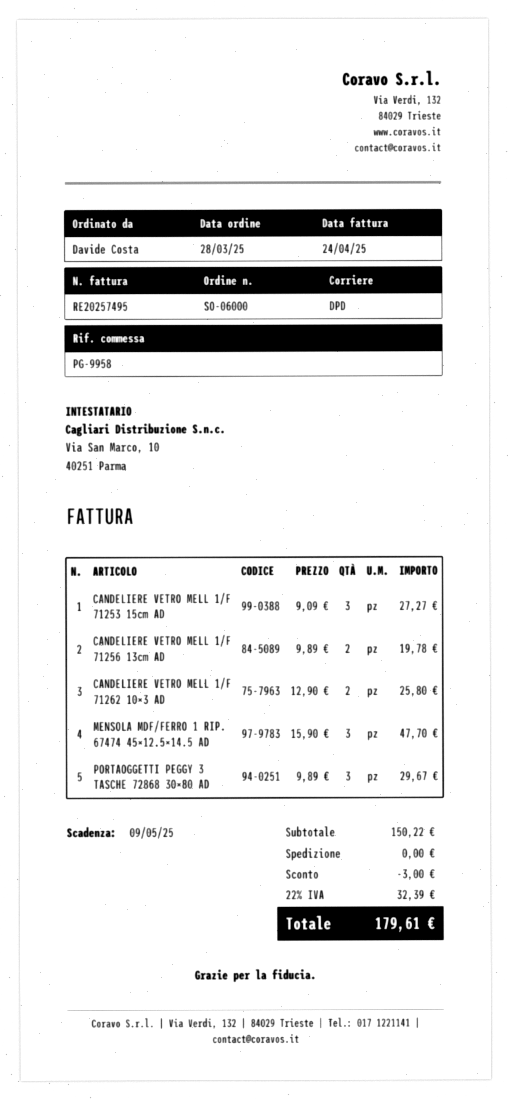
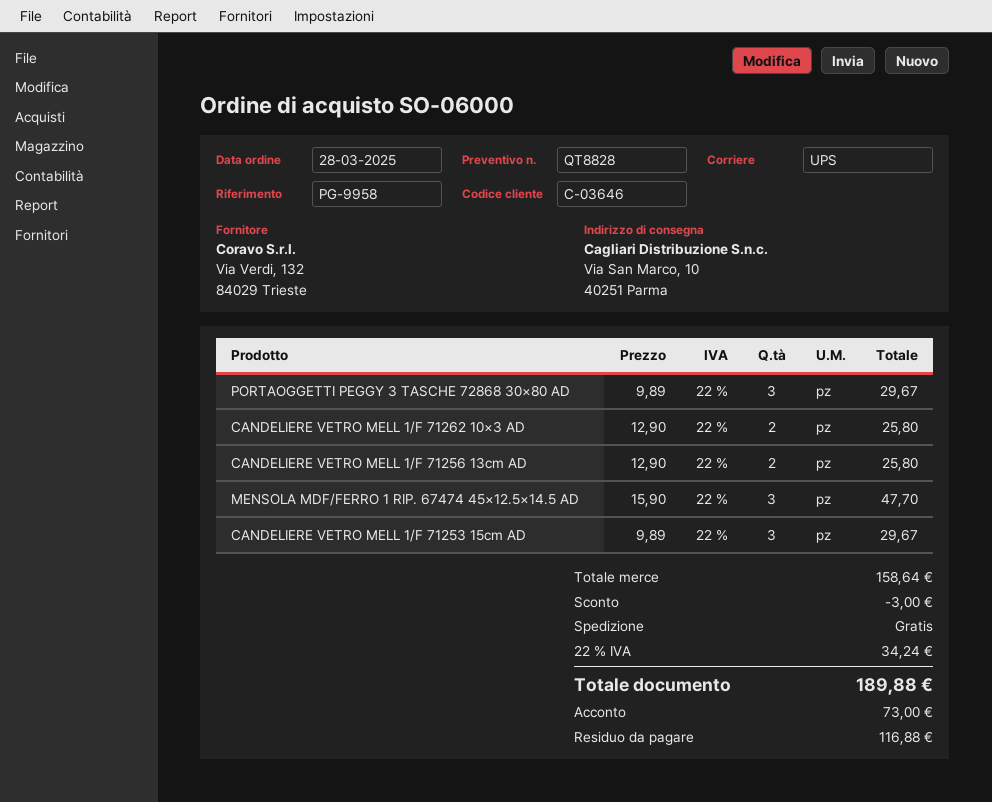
shipping method: DPD -> UPS
CANDELIERE VETRO MELL 1/F 71253 15cm AD: 3 x 9.09 = 27.27 -> 3 x 9.89 = 29.67
CANDELIERE VETRO MELL 1/F 71256 13cm AD: 2 x 9.89 = 19.78 -> 2 x 12.90 = 25.80
subtotal: 150.22 -> 158.64
tax: 22% = 32.39 -> 22% = 34.24
total: 179.61 -> 189.88

